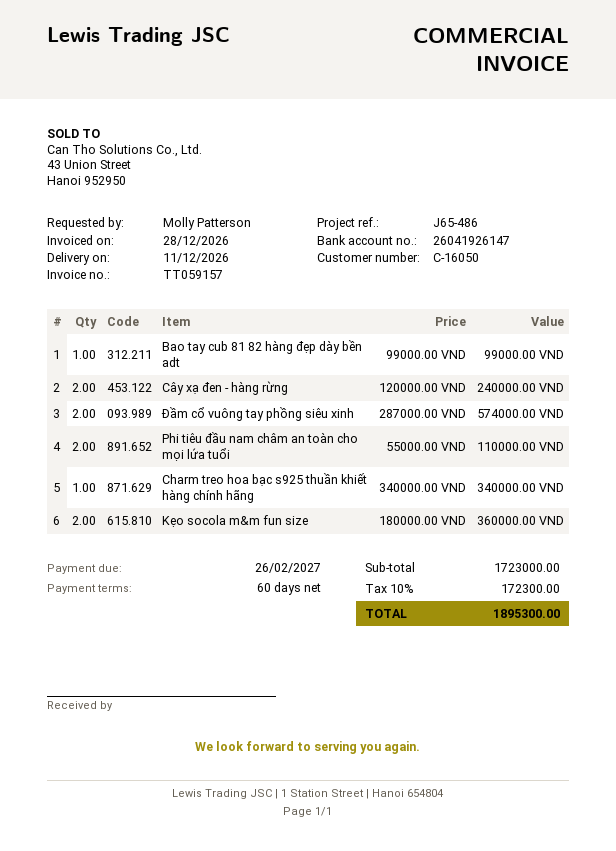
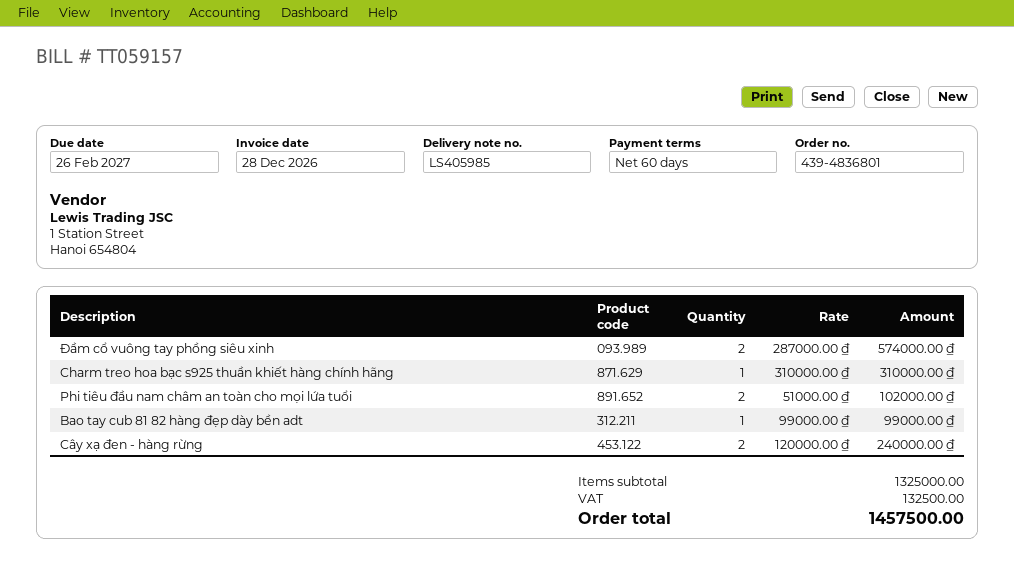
Phi tiêu đầu nam châm an toàn cho mọi lứa tuổi: 2 x 55000.00 = 110000.00 -> 2 x 51000.00 = 102000.00
Charm treo hoa bạc s925 thuần khiết hàng chính hãng: 1 x 340000.00 = 340000.00 -> 1 x 310000.00 = 310000.00
Kẹo socola m&m fun size: 2 x 180000.00 = 360000.00 -> none
subtotal: 1723000.00 -> 1325000.00
tax: 172300.00 -> 132500.00
total: 1895300.00 -> 1457500.00

